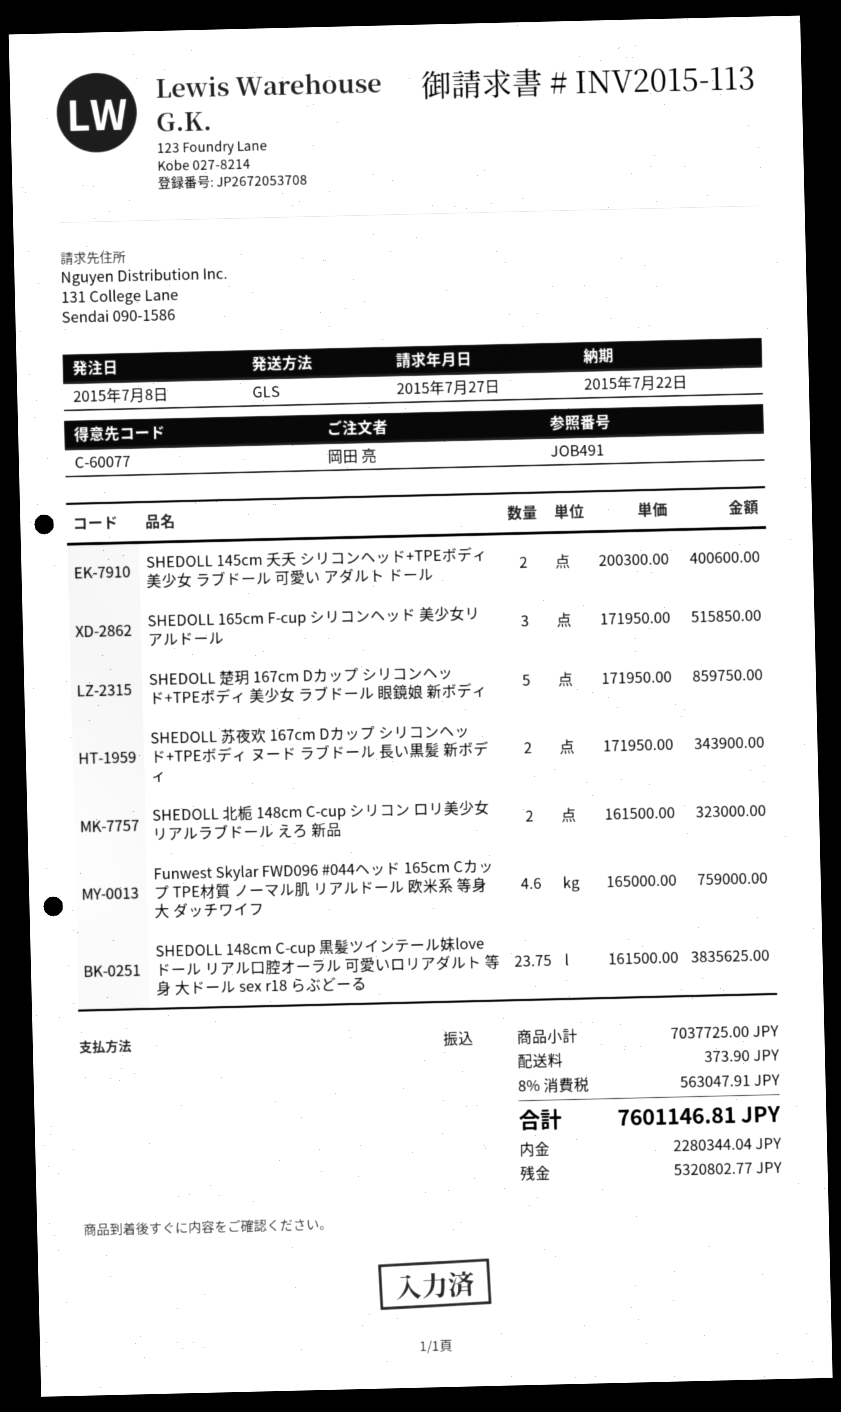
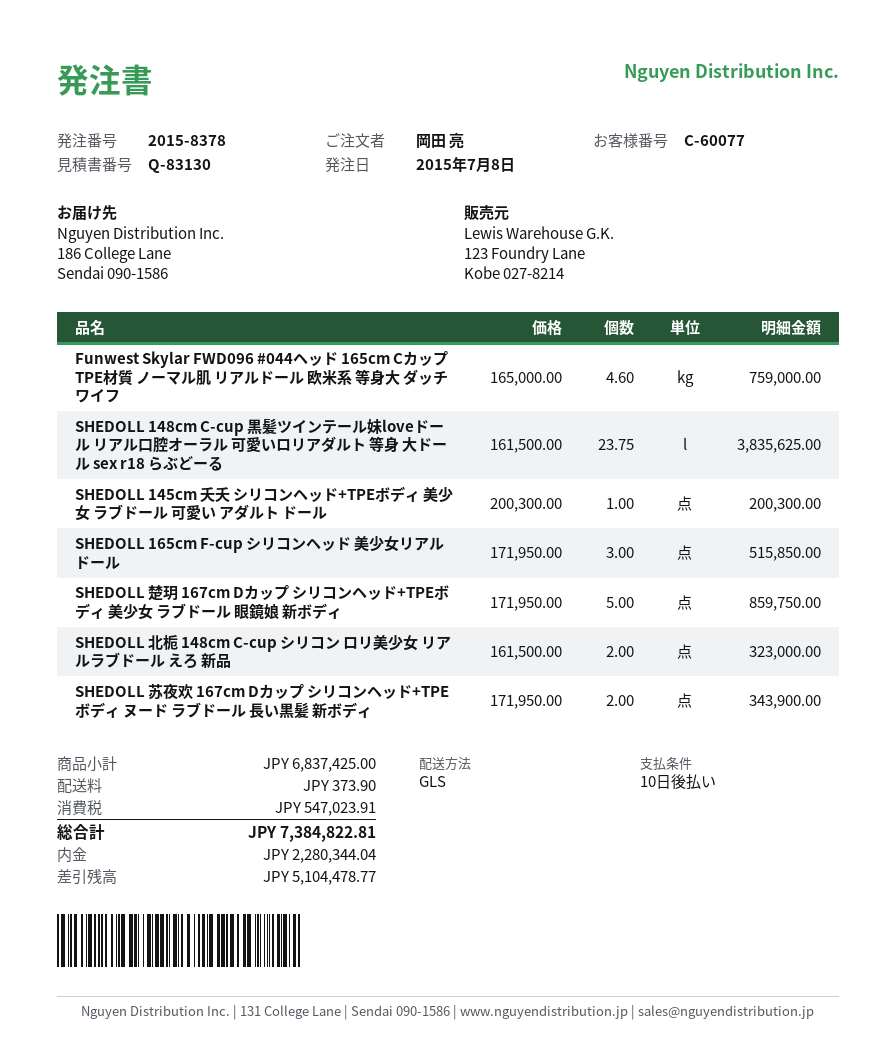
SHEDOLL 145cm 夭夭 シリコンヘッド+TPEボディ 美少女 ラブドール 可愛い アダルト ドール: 2 x 200300.00 = 400600.00 -> 1 x 200300.00 = 200300.00
subtotal: 7037725.00 -> 6837425.00
tax: 563047.91 -> 547023.91
total: 7601146.81 -> 7384822.81
balance: 5320802.77 -> 5104478.77

